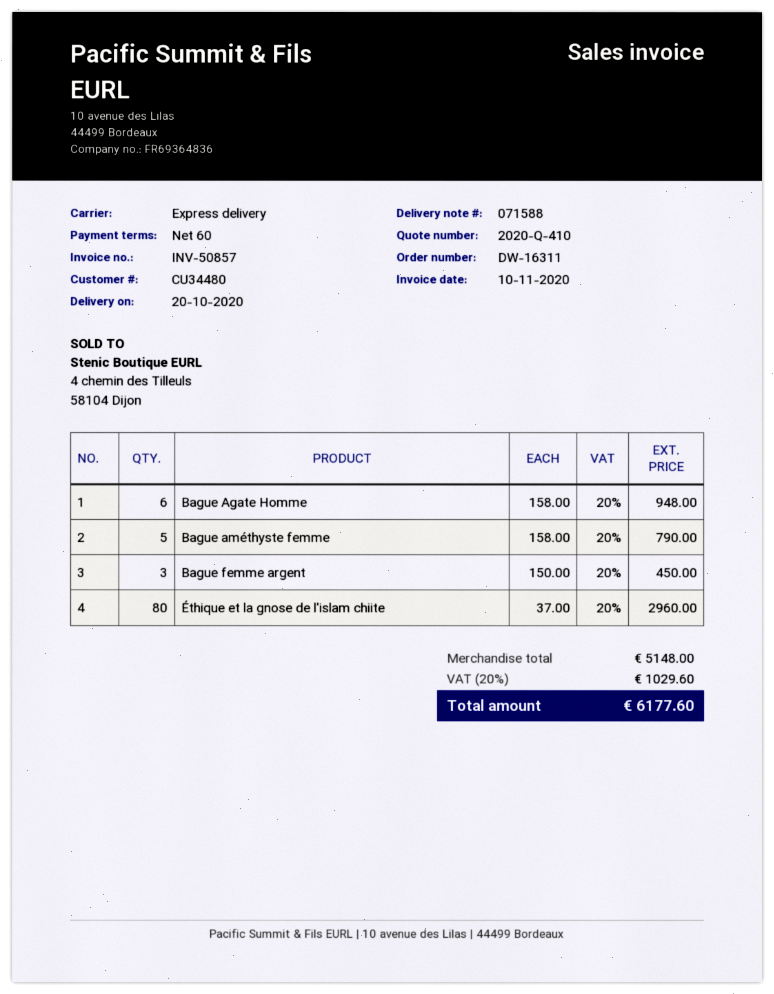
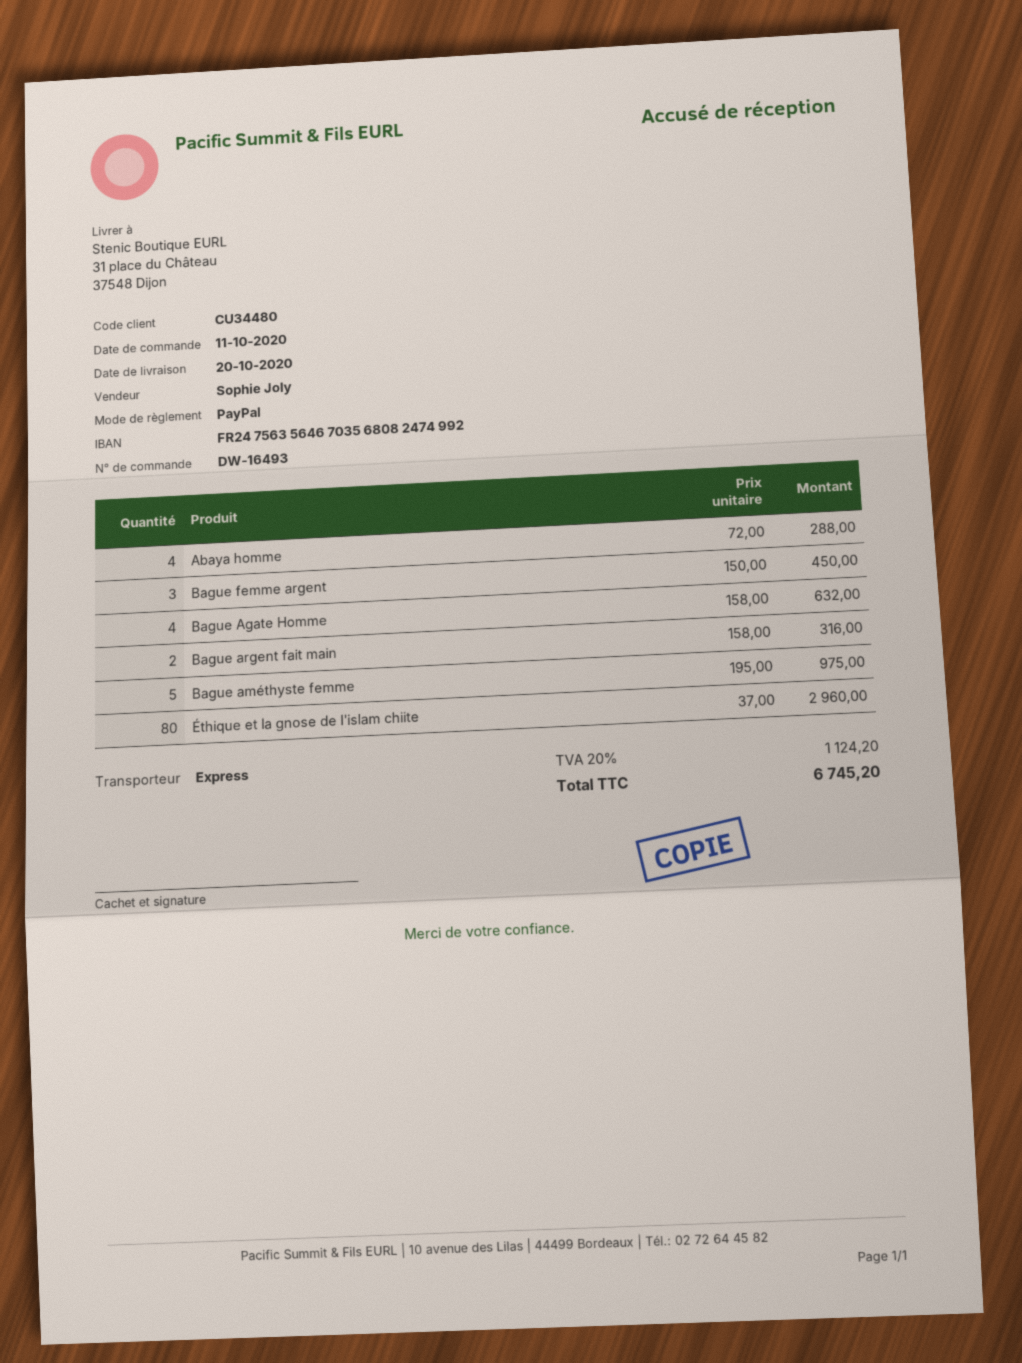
order number: DW-16311 -> DW-16493
Bague Agate Homme: 6 x 158.00 = 948.00 -> 4 x 158.00 = 632.00
Bague améthyste femme: 5 x 158.00 = 790.00 -> 5 x 195.00 = 975.00
Abaya homme: none -> 4 x 72.00 = 288.00
Bague argent fait main: none -> 2 x 158.00 = 316.00
tax: 20% = 1029.60 -> 20% = 1124.20
total: 6177.60 -> 6745.20

